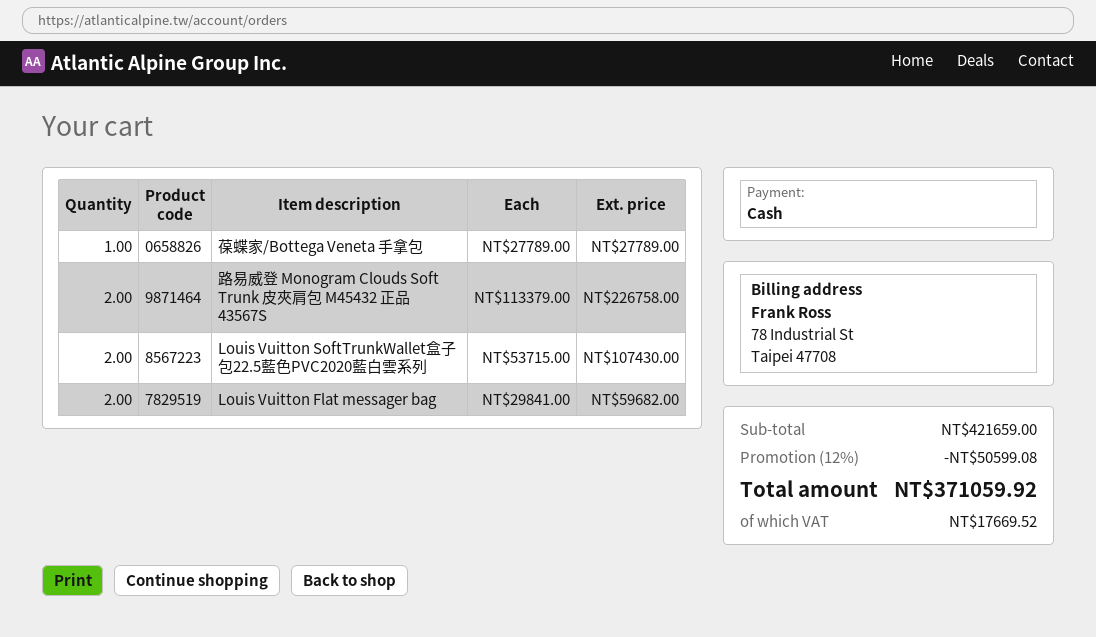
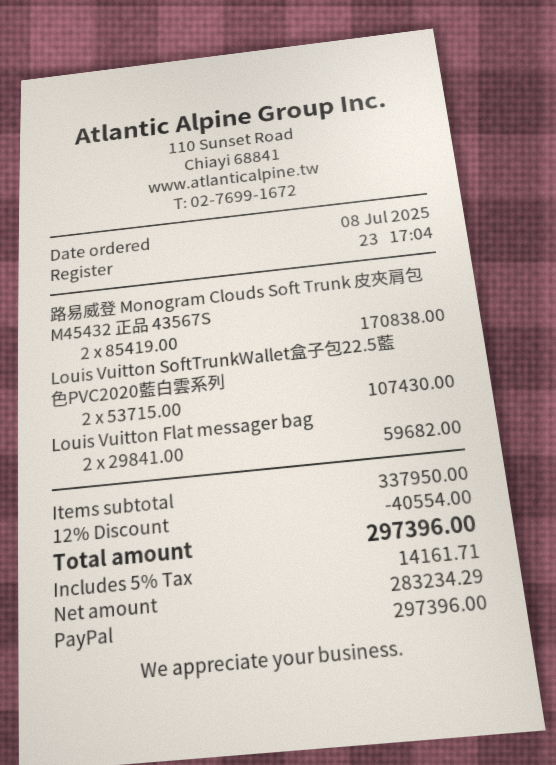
payment method: cash -> PayPal
葆蝶家/Bottega Veneta 手拿包: 1 x 27789.00 = 27789.00 -> none
路易威登 Monogram Clouds Soft Trunk 皮夾肩包 M45432 正品 43567S: 2 x 113379.00 = 226758.00 -> 2 x 85419.00 = 170838.00
subtotal: 421659.00 -> 337950.00
discount: 12% = 50599.08 -> 12% = 40554.00
tax: 17669.52 -> 14161.71
total: 371059.92 -> 297396.00

